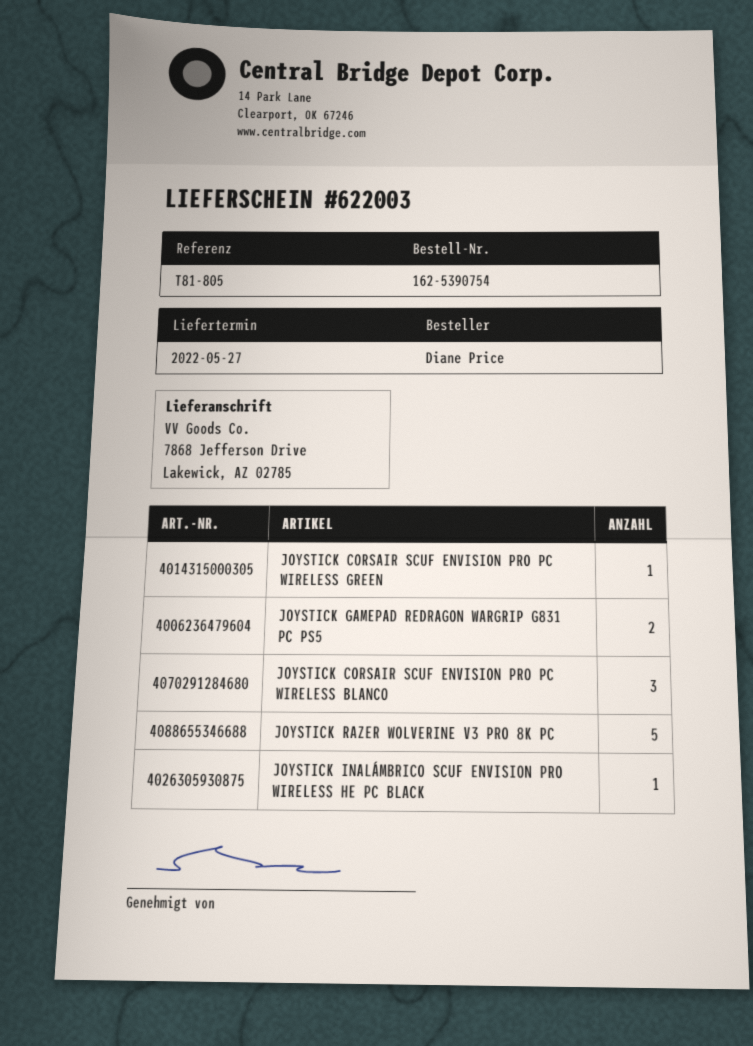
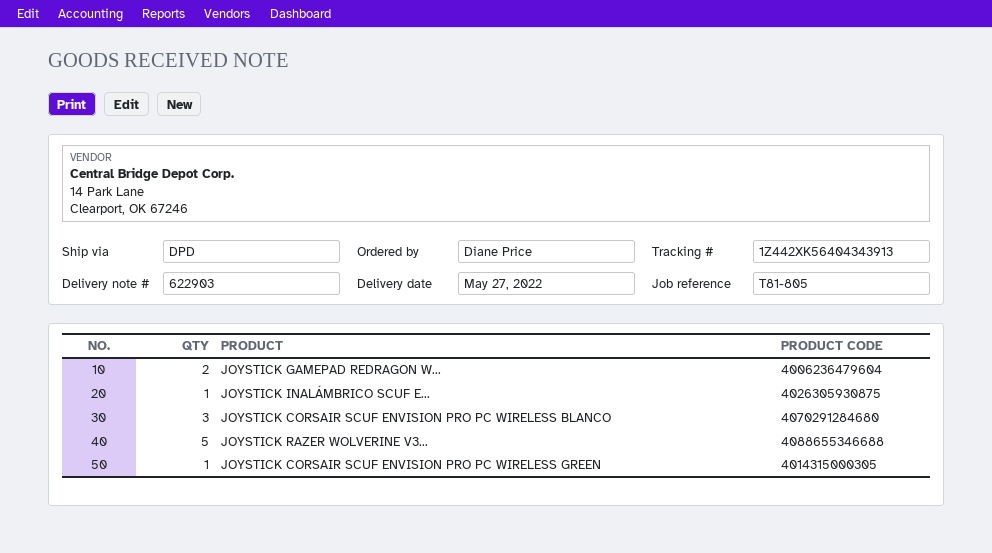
delivery note number: 622003 -> 622903

